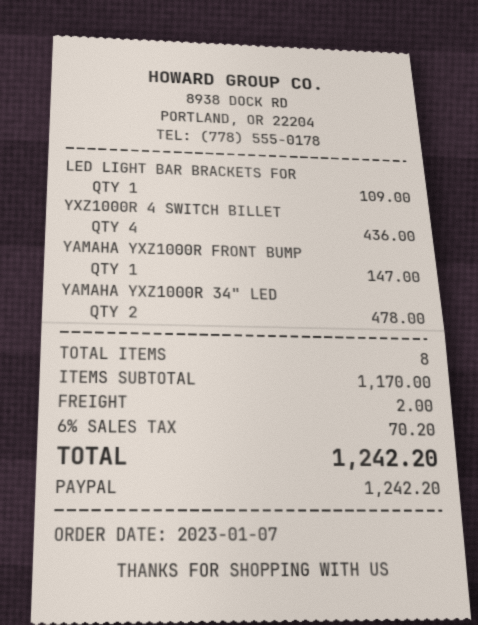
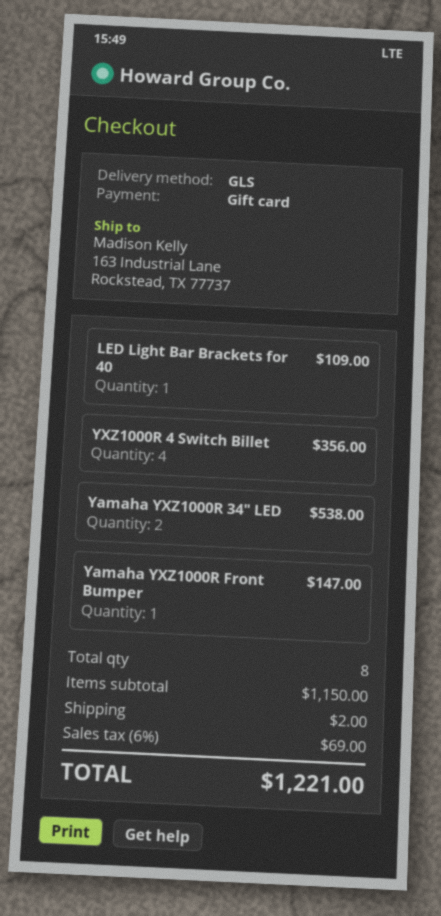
payment method: PayPal -> gift card
YXZ1000R 4 SWITCH BILLET: 4 for 436.00 -> 4 for 356.00
YAMAHA YXZ1000R 34" LED: 2 for 478.00 -> 2 for 538.00
subtotal: 1170.00 -> 1150.00
tax: 6% = 70.20 -> 6% = 69.00
total: 1242.20 -> 1221.00

